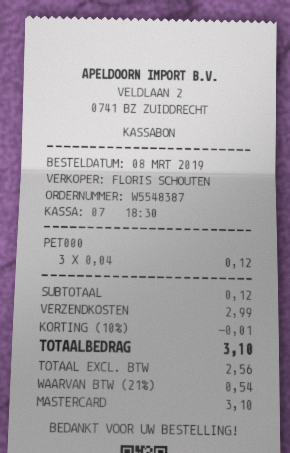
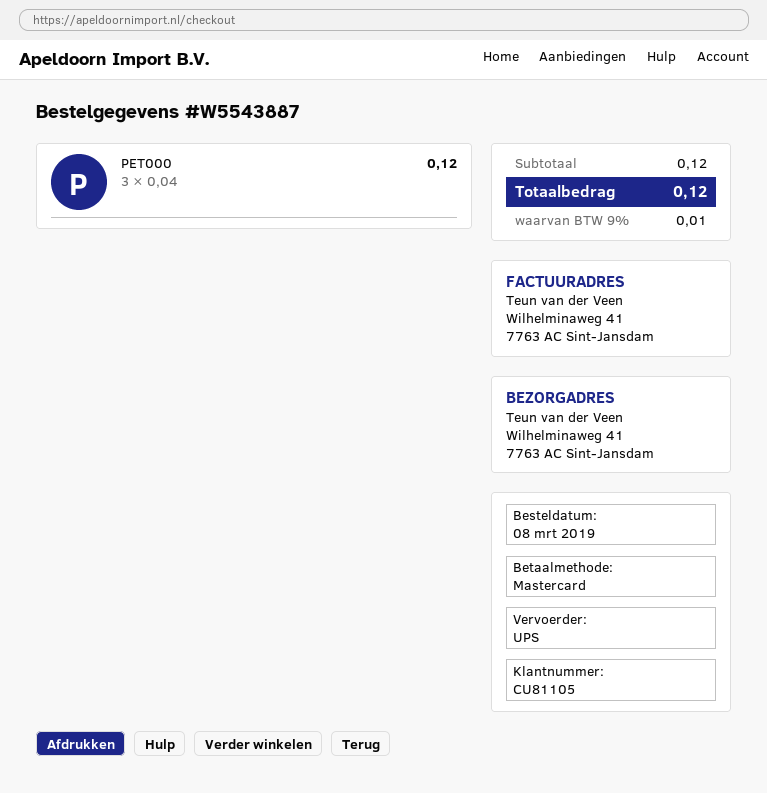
order number: W5548387 -> W5543887
discount: 10% = 0.01 -> none
shipping: 2.99 -> none
tax: 21% = 0.54 -> 9% = 0.01
total: 3.10 -> 0.12

